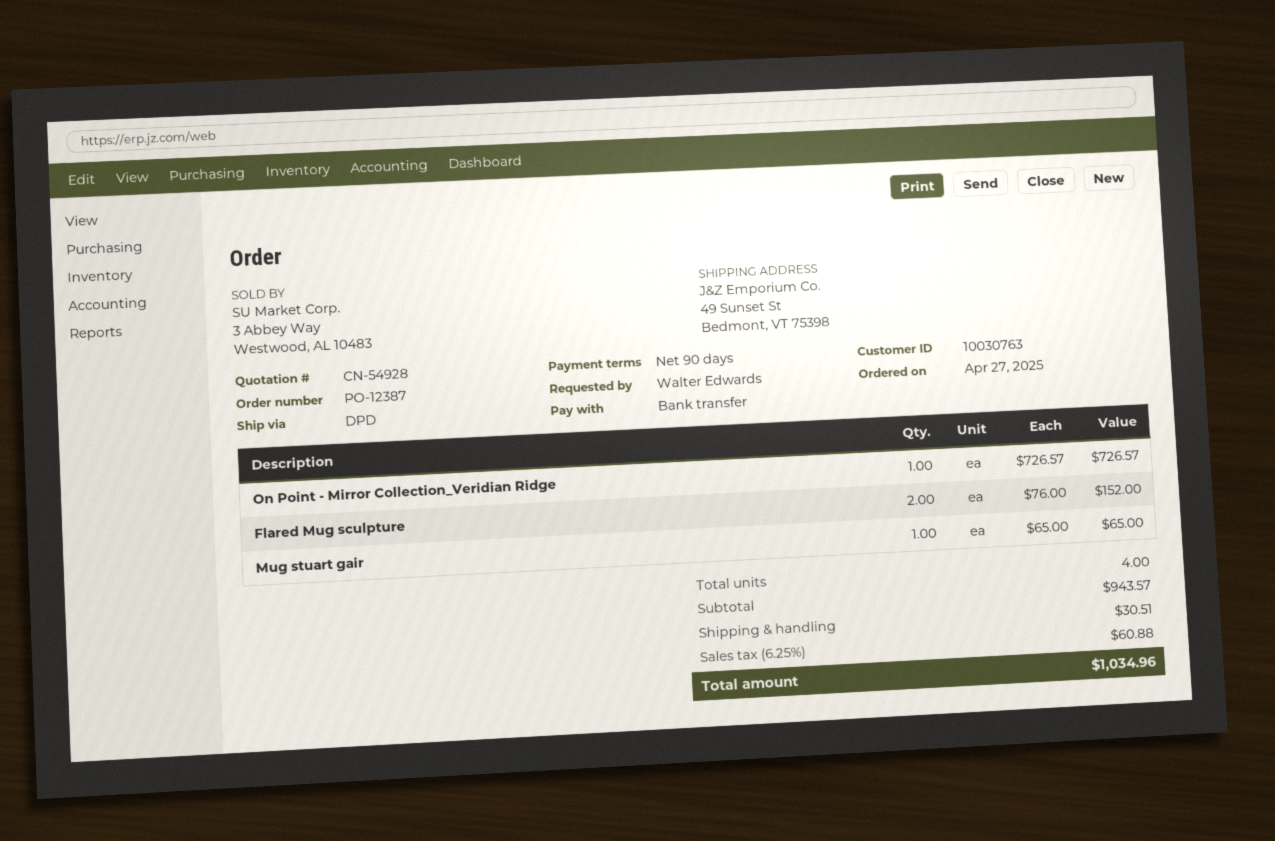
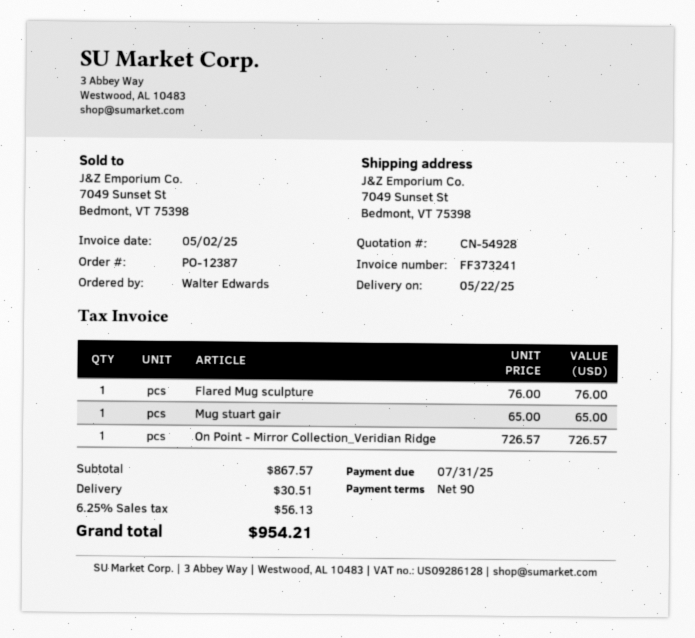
ship to: 49 Sunset St, Bedmont, VT 75398 -> 7049 Sunset St, Bedmont, VT 75398
Flared Mug sculpture: 2 x 76.00 = 152.00 -> 1 x 76.00 = 76.00
subtotal: 943.57 -> 867.57
tax: 6.25% = 60.88 -> 6.25% = 56.13
total: 1034.96 -> 954.21

